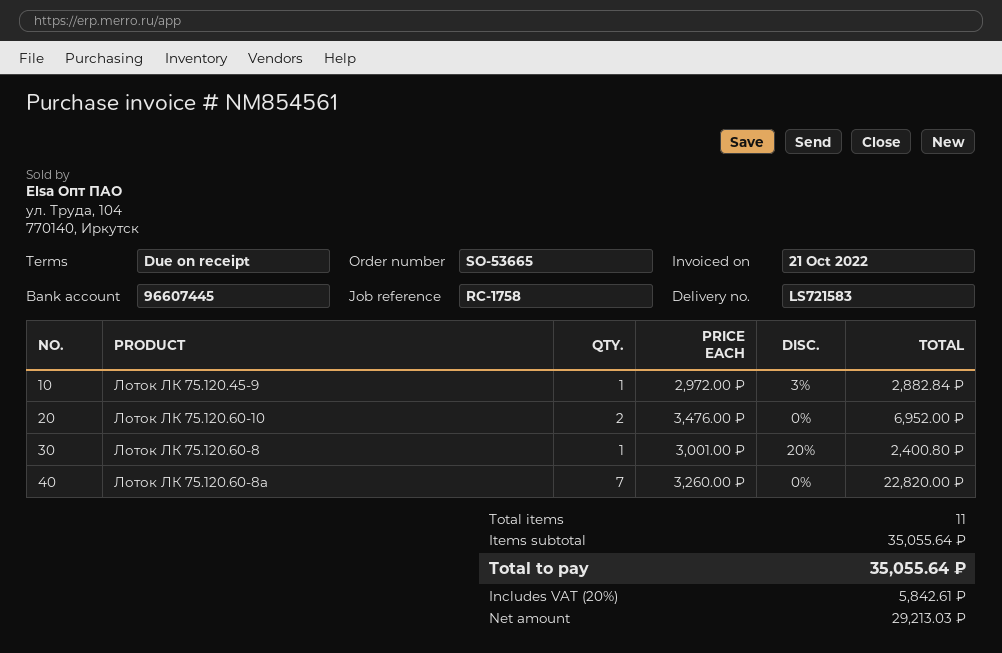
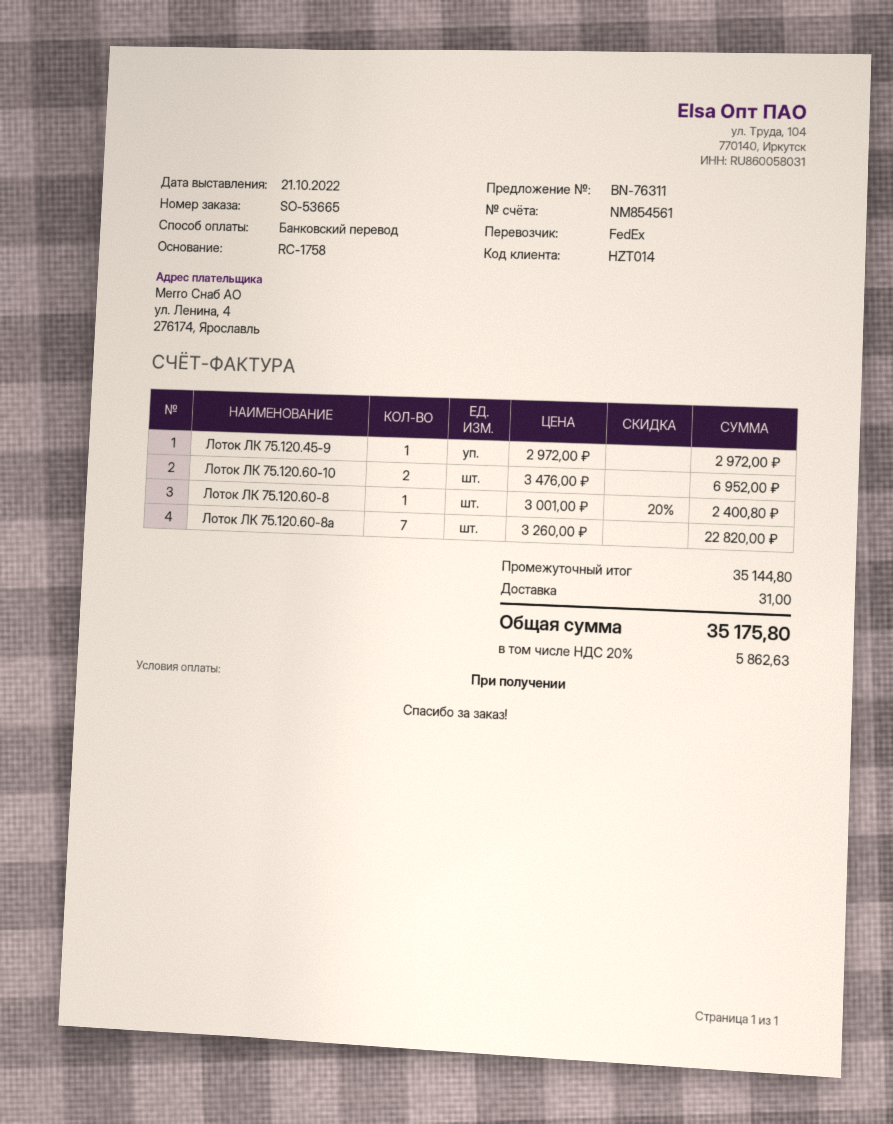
Лоток ЛК 75.120.45-9: 1 x 2972.00 - 3% = 2882.84 -> 1 x 2972.00 = 2972.00
subtotal: 35055.64 -> 35144.80
shipping: none -> 31.00
tax: 20% = 5842.61 -> 20% = 5862.63
total: 35055.64 -> 35175.80

